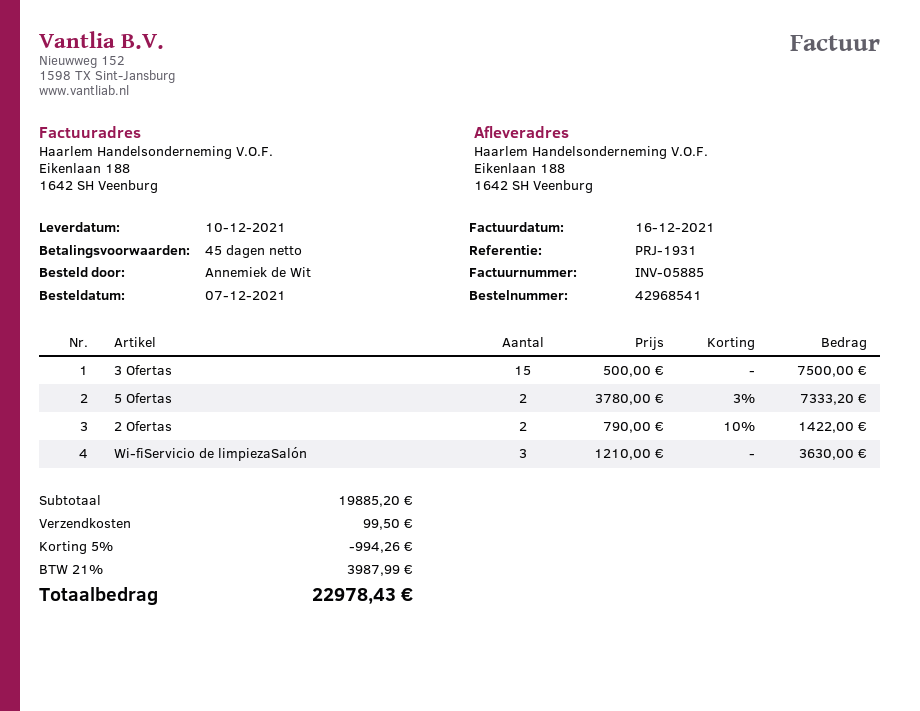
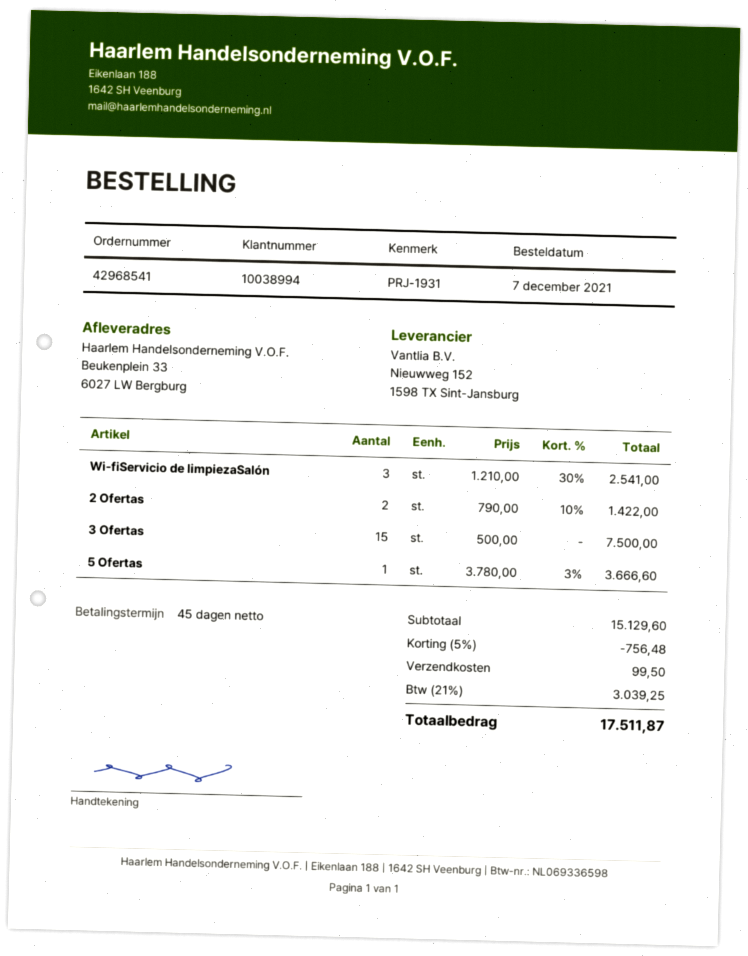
ship to: Eikenlaan 188, 1642 SH Veenburg -> Beukenplein 33, 6027 LW Bergburg
5 Ofertas: 2 x 3780.00 - 3% = 7333.20 -> 1 x 3780.00 - 3% = 3666.60
Wi-fiServicio de limpiezaSalón: 3 x 1210.00 = 3630.00 -> 3 x 1210.00 - 30% = 2541.00
subtotal: 19885.20 -> 15129.60
discount: 5% = 994.26 -> 5% = 756.48
tax: 21% = 3987.99 -> 21% = 3039.25
total: 22978.43 -> 17511.87

